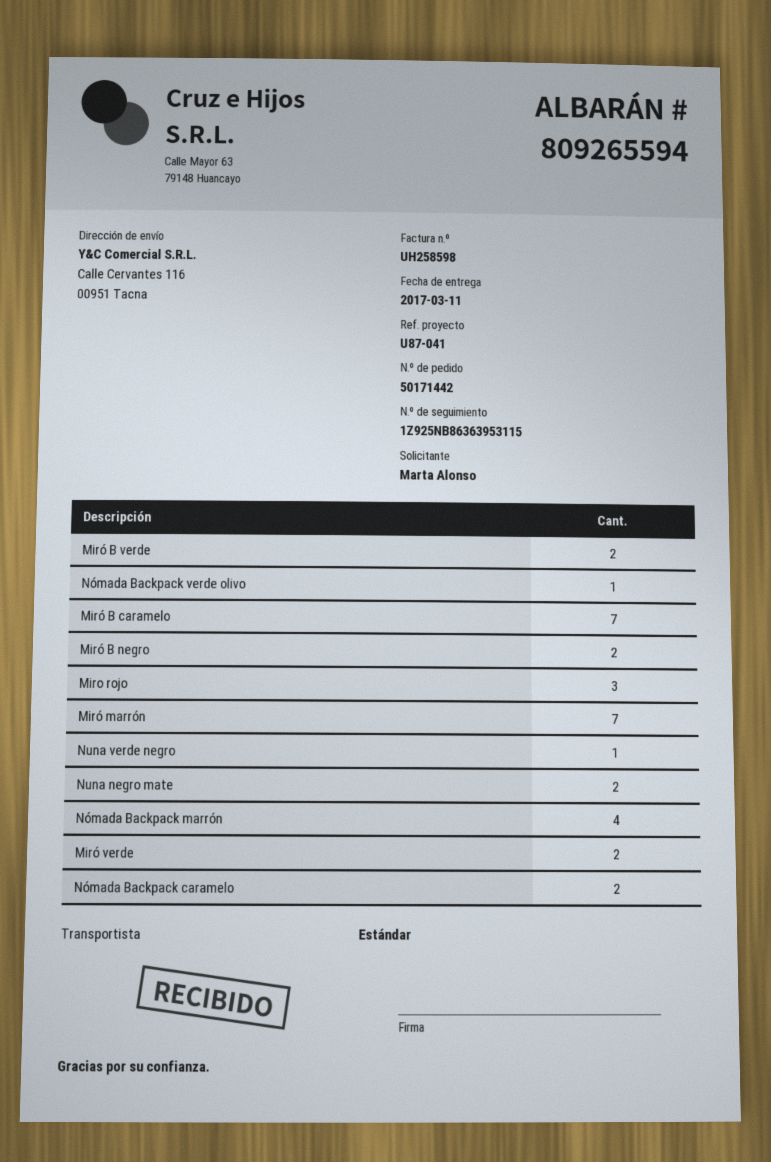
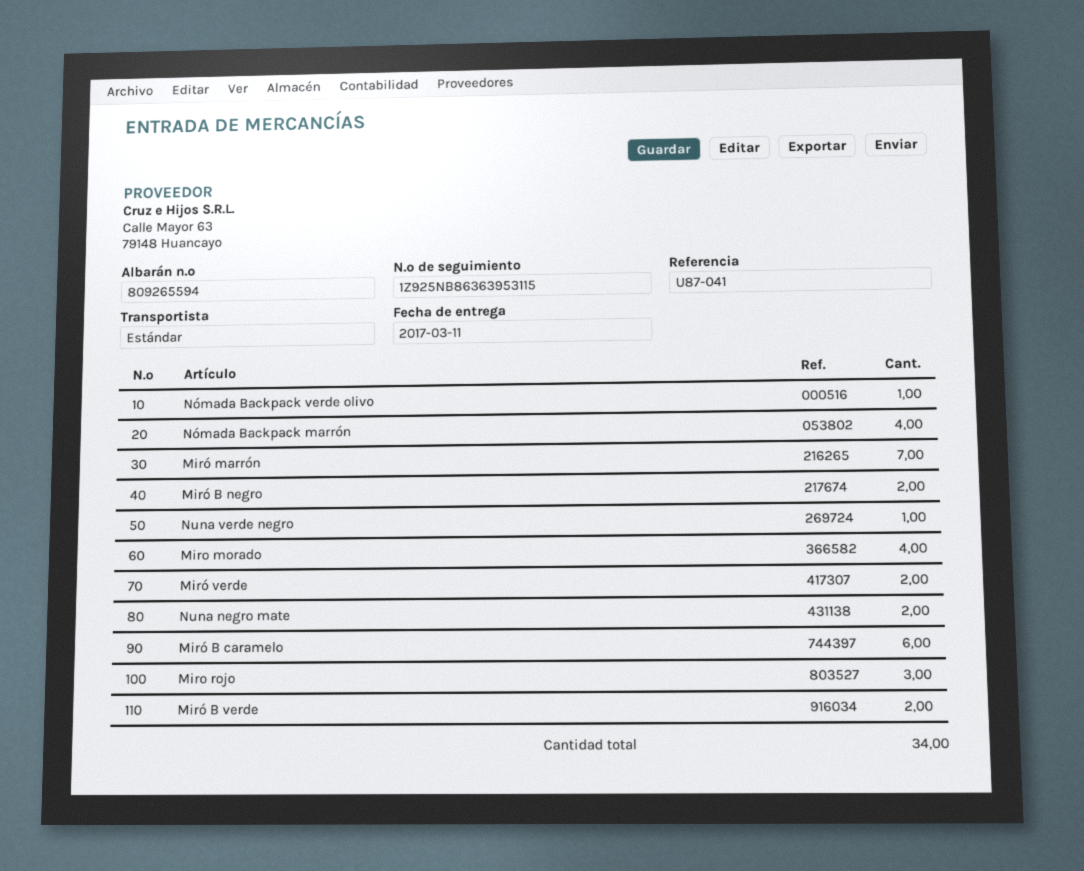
Miró B caramelo: 7 -> 6
Nómada Backpack caramelo: 2 -> none
Miro morado: none -> 4

